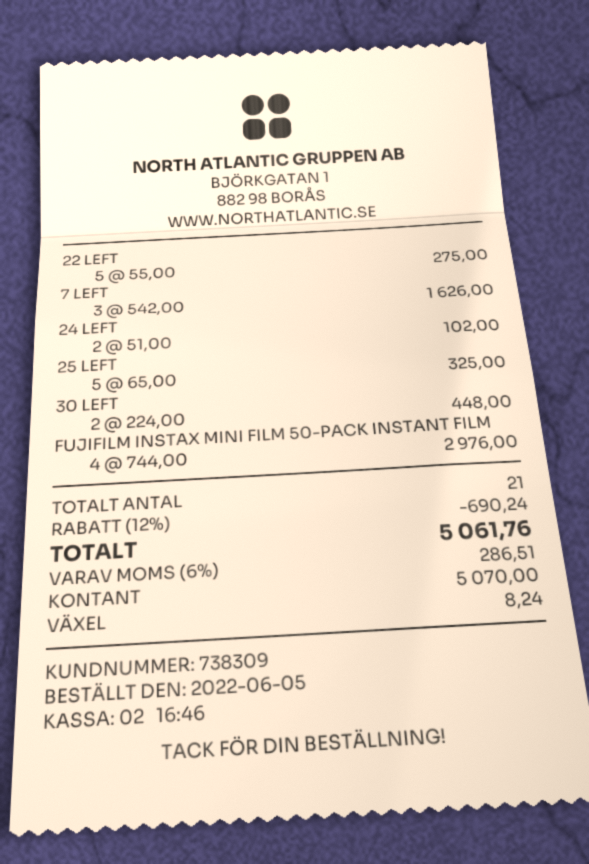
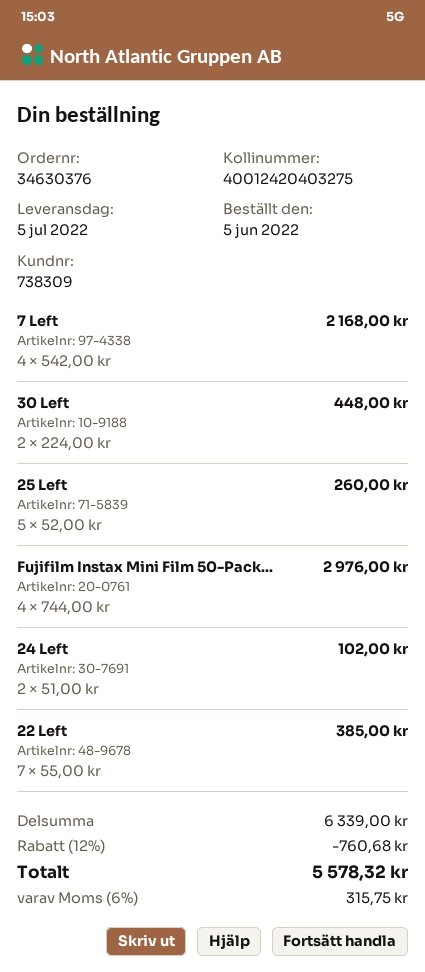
22 LEFT: 5 x 55.00 = 275.00 -> 7 x 55.00 = 385.00
7 LEFT: 3 x 542.00 = 1626.00 -> 4 x 542.00 = 2168.00
25 LEFT: 5 x 65.00 = 325.00 -> 5 x 52.00 = 260.00
discount: 12% = 690.24 -> 12% = 760.68
tax: 6% = 286.51 -> 6% = 315.75
total: 5061.76 -> 5578.32

